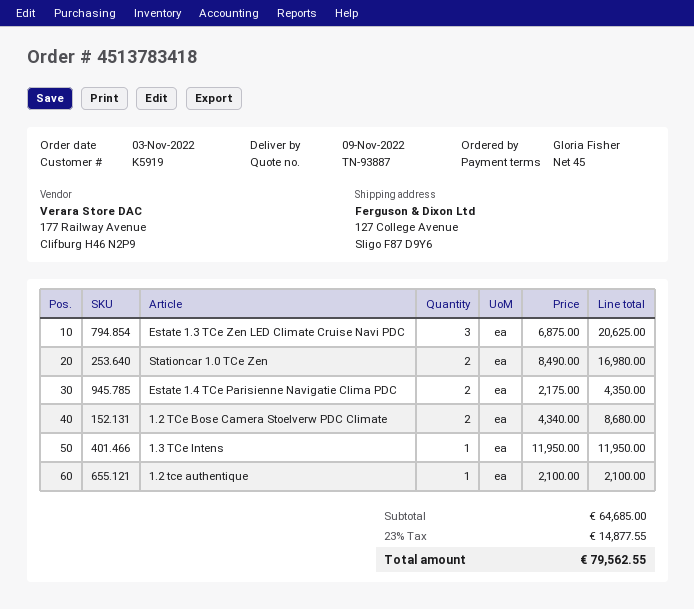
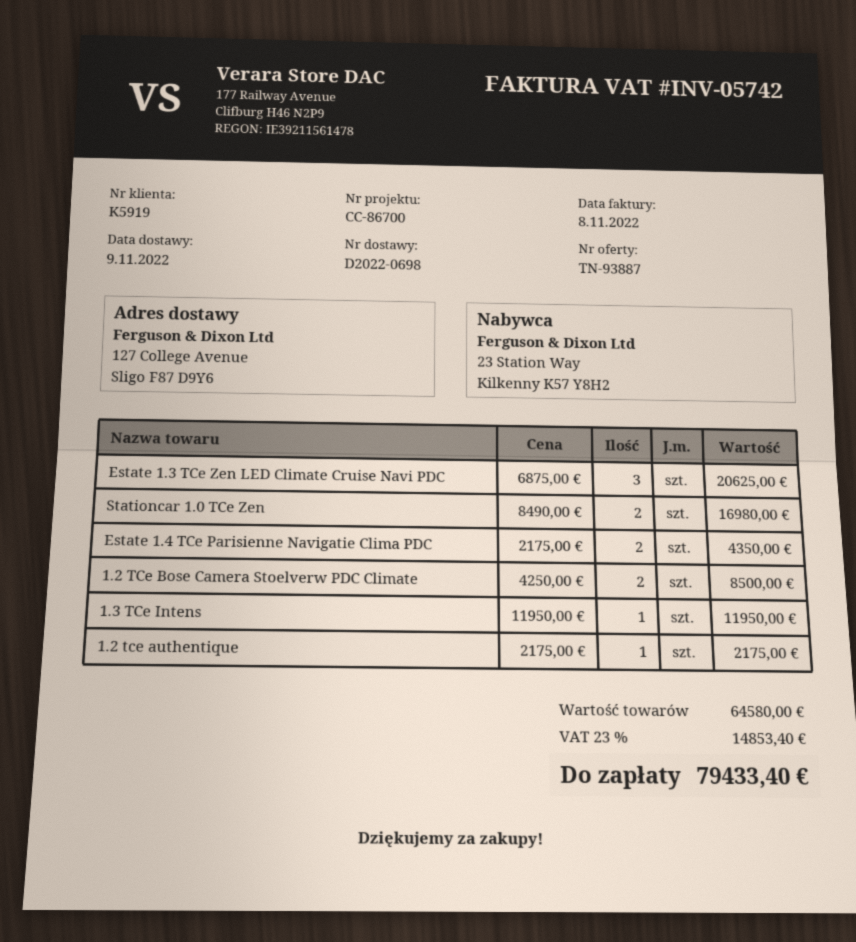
1.2 TCe Bose Camera Stoelverw PDC Climate: 2 x 4340.00 = 8680.00 -> 2 x 4250.00 = 8500.00
1.2 tce authentique: 1 x 2100.00 = 2100.00 -> 1 x 2175.00 = 2175.00
subtotal: 64685.00 -> 64580.00
tax: 23% = 14877.55 -> 23% = 14853.40
total: 79562.55 -> 79433.40

